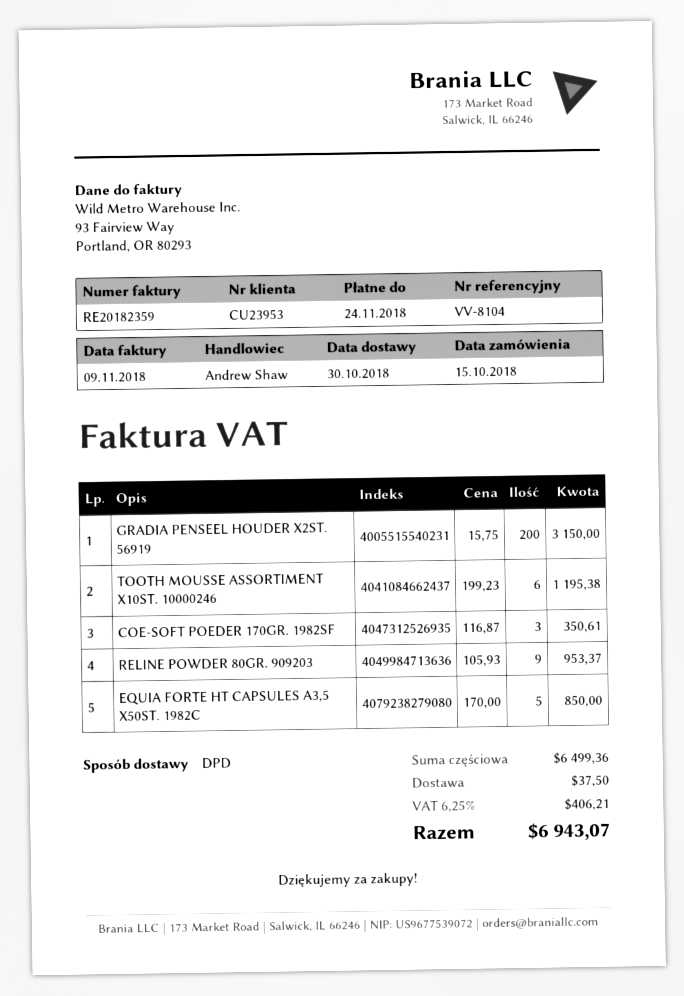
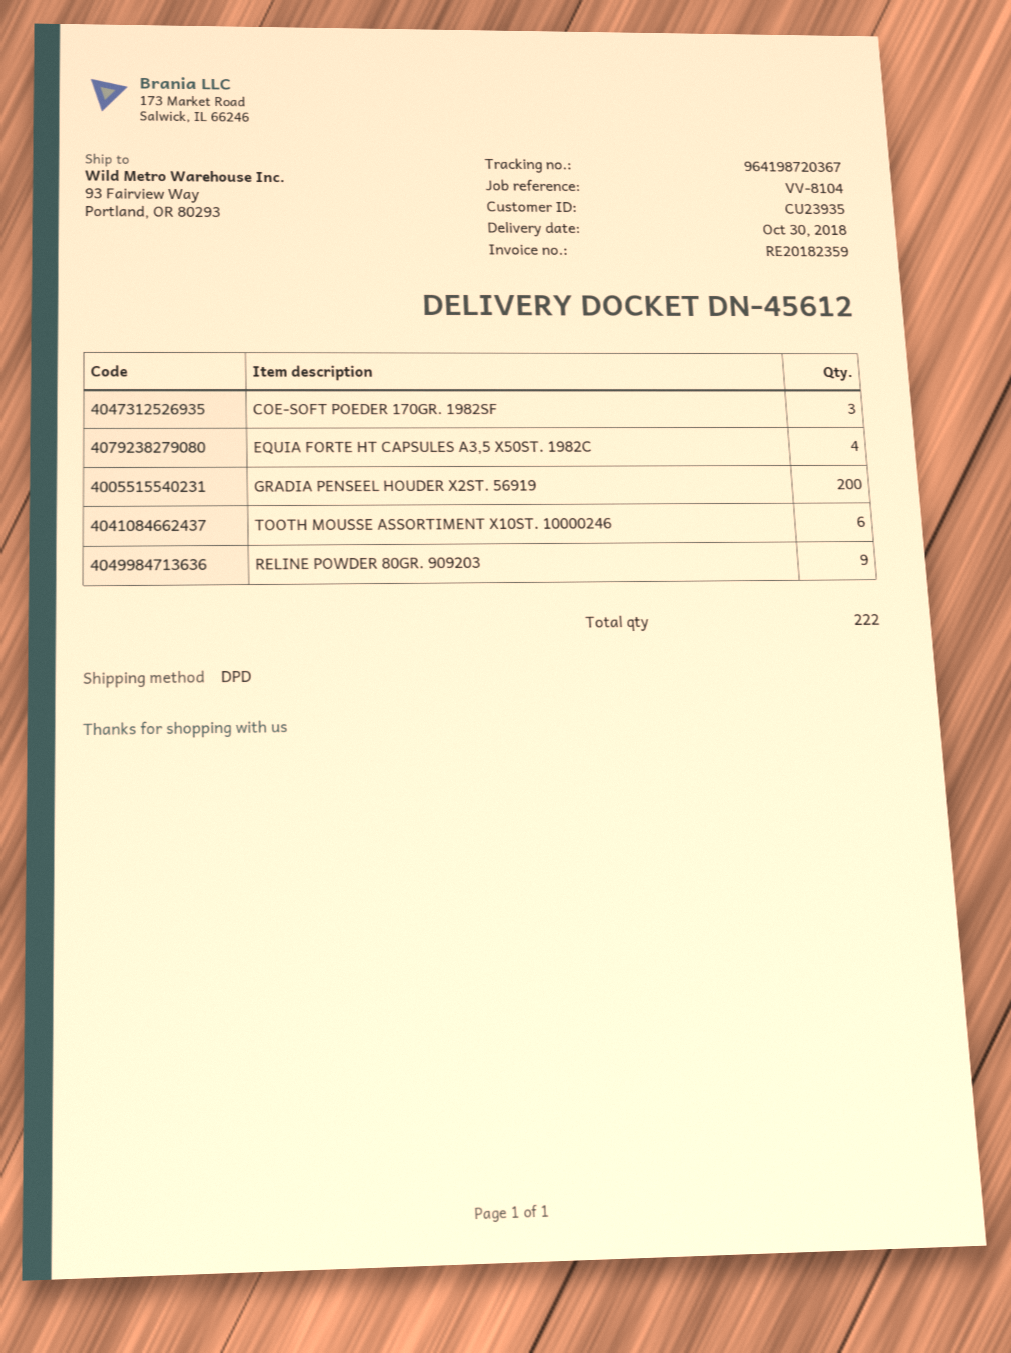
customer number: CU23953 -> CU23935
EQUIA FORTE HT CAPSULES A3,5 X50ST. 1982C: 5 -> 4

